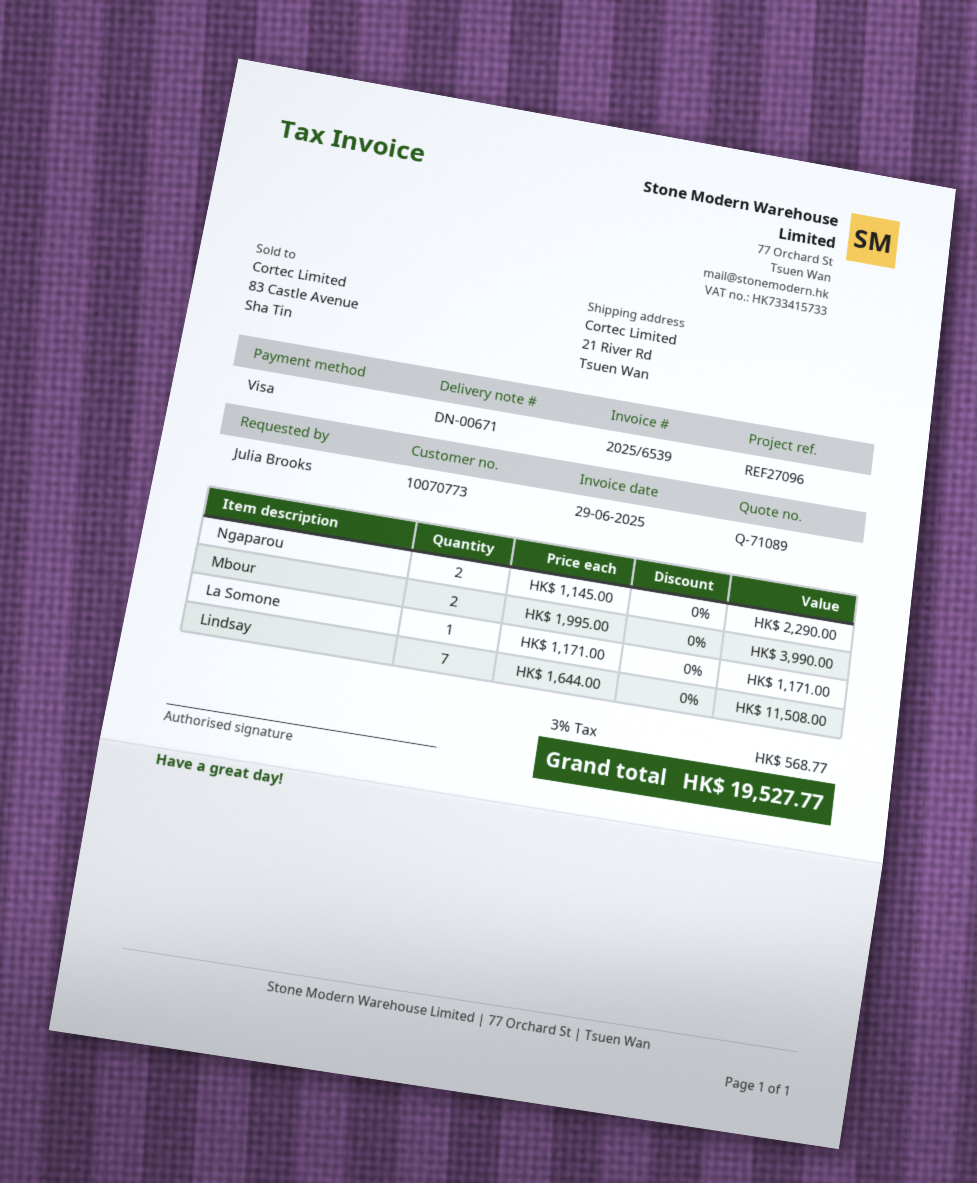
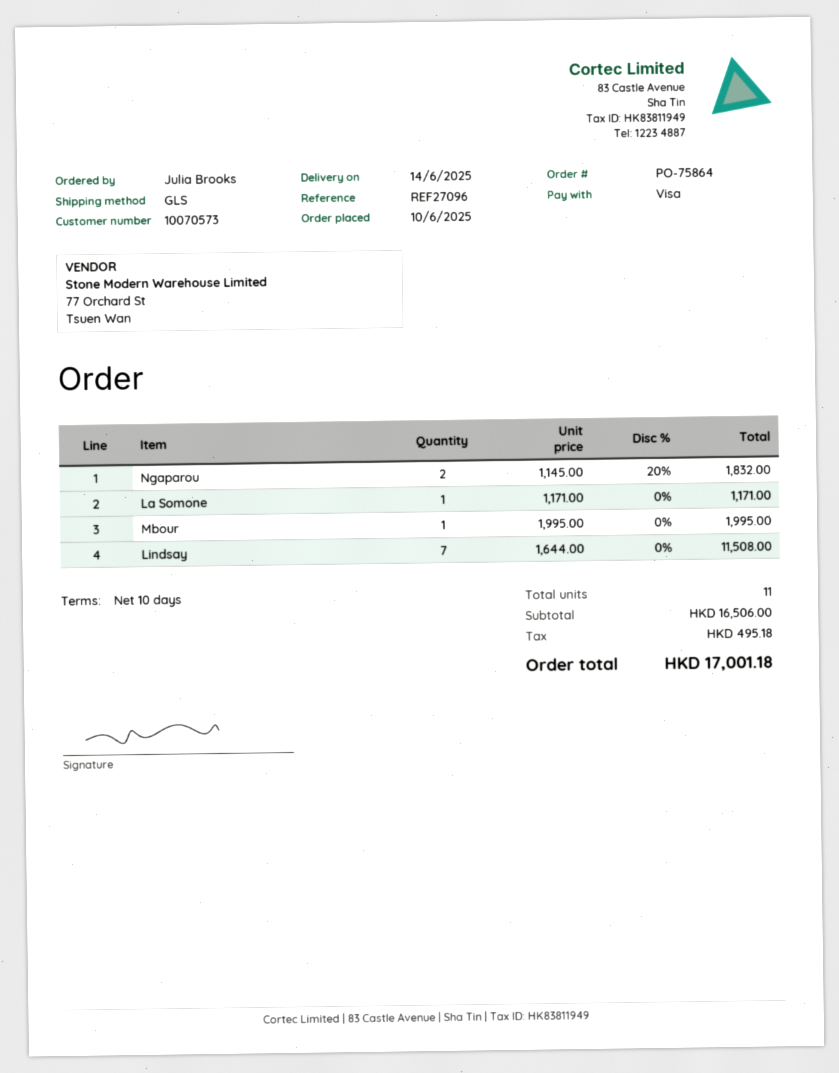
customer number: 10070773 -> 10070573
Ngaparou: 2 x 1145.00 = 2290.00 -> 2 x 1145.00 - 20% = 1832.00
Mbour: 2 x 1995.00 = 3990.00 -> 1 x 1995.00 = 1995.00
tax: 568.77 -> 495.18
total: 19527.77 -> 17001.18

